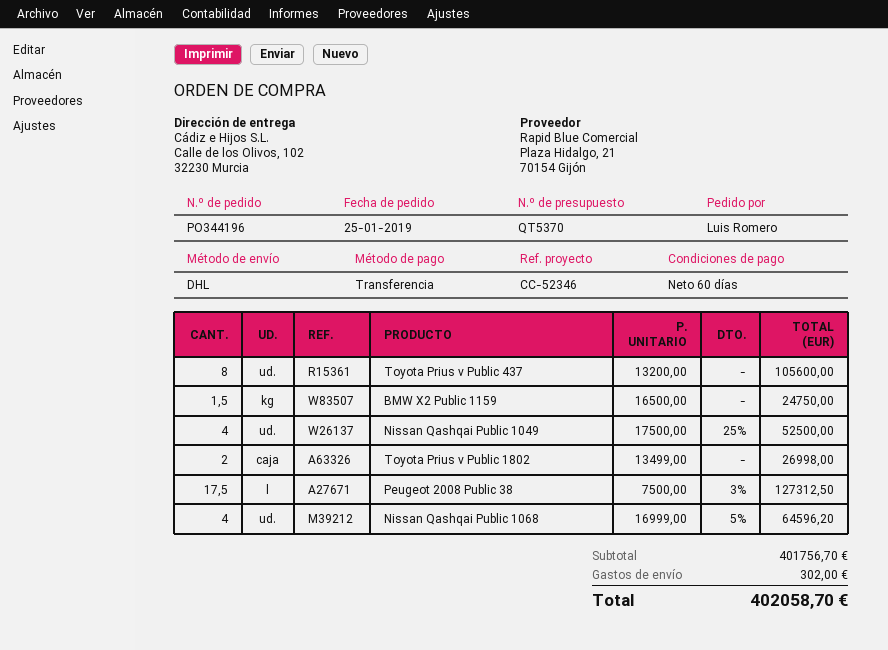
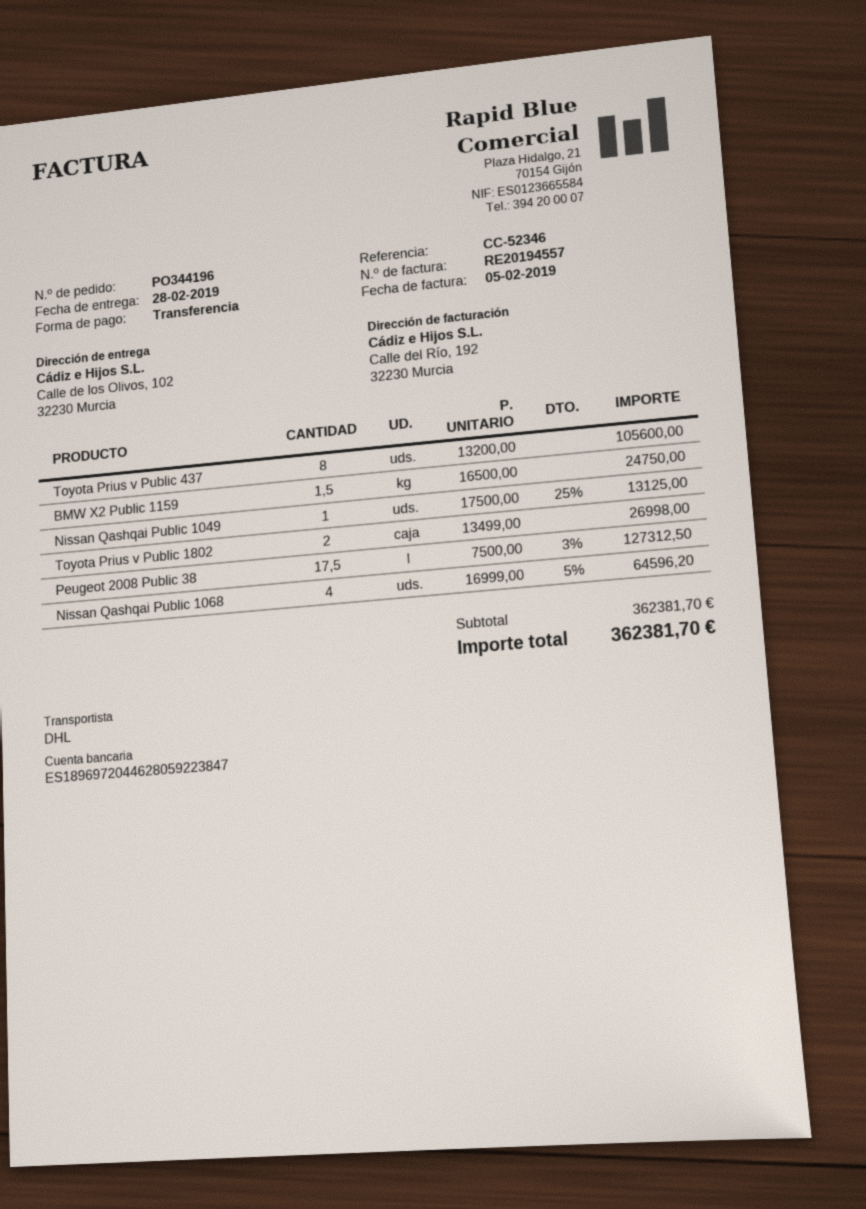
Nissan Qashqai Public 1049: 4 x 17500.00 - 25% = 52500.00 -> 1 x 17500.00 - 25% = 13125.00
subtotal: 401756.70 -> 362381.70
shipping: 302.00 -> none
total: 402058.70 -> 362381.70

